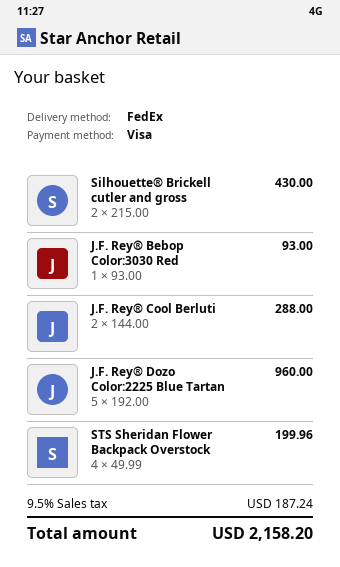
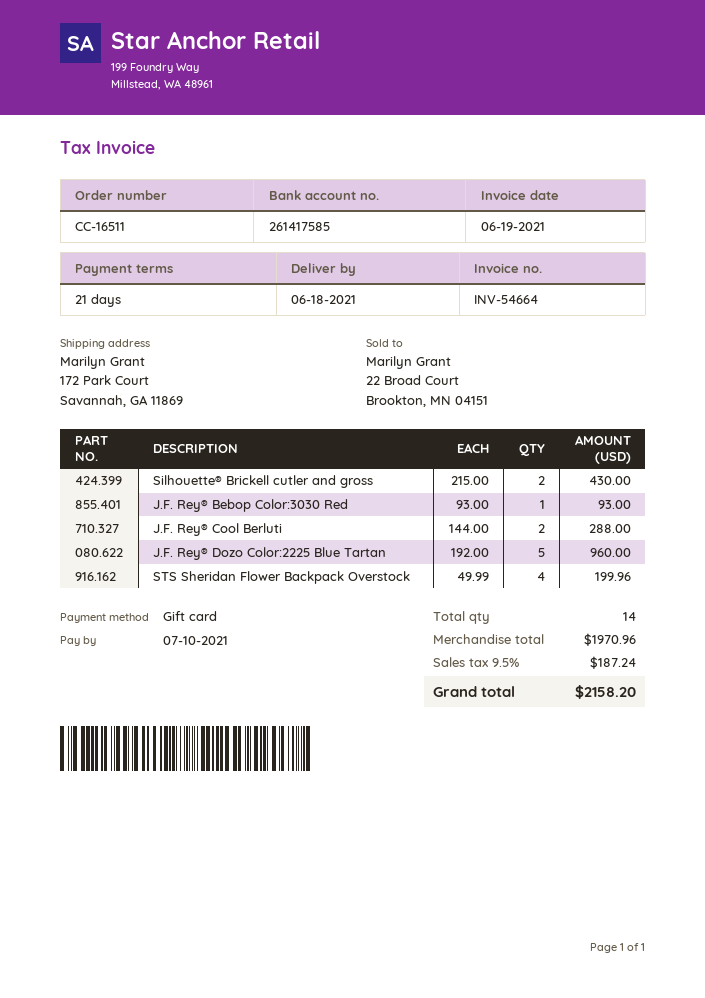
payment method: Visa -> gift card

